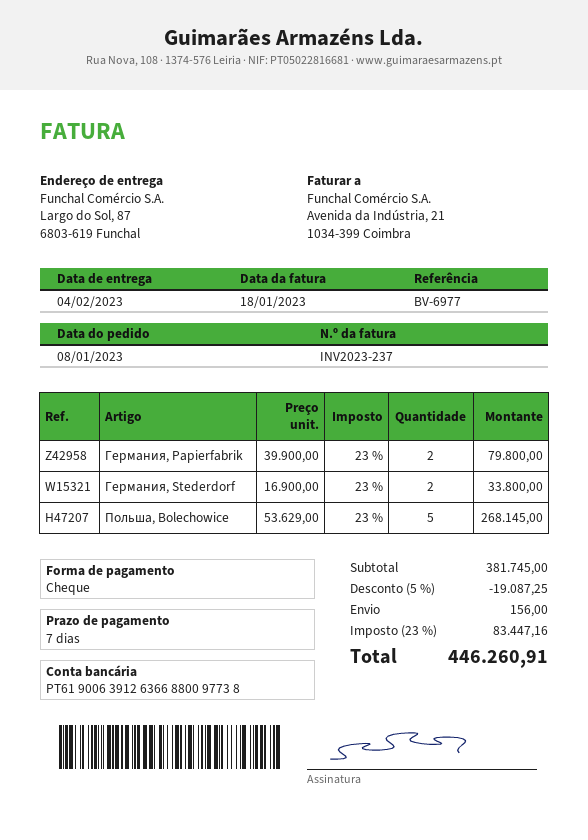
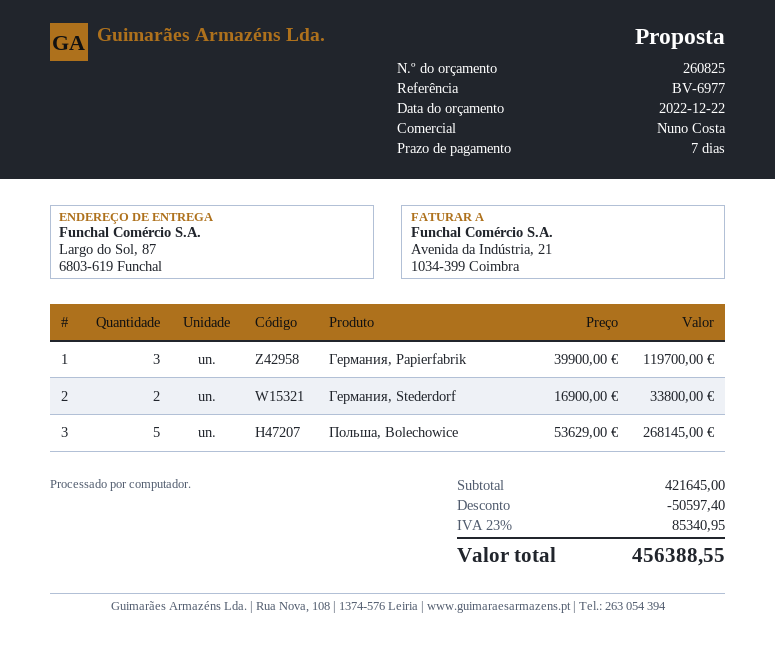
Германия, Papierfabrik: 2 x 39900.00 = 79800.00 -> 3 x 39900.00 = 119700.00
subtotal: 381745.00 -> 421645.00
discount: 19087.25 -> 50597.40
shipping: 156.00 -> none
tax: 23% = 83447.16 -> 23% = 85340.95
total: 446260.91 -> 456388.55

